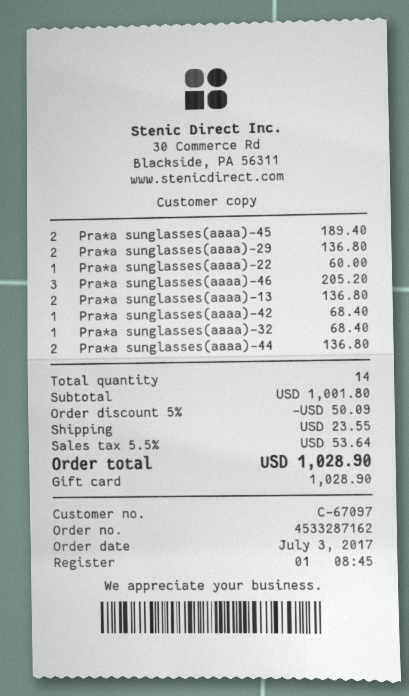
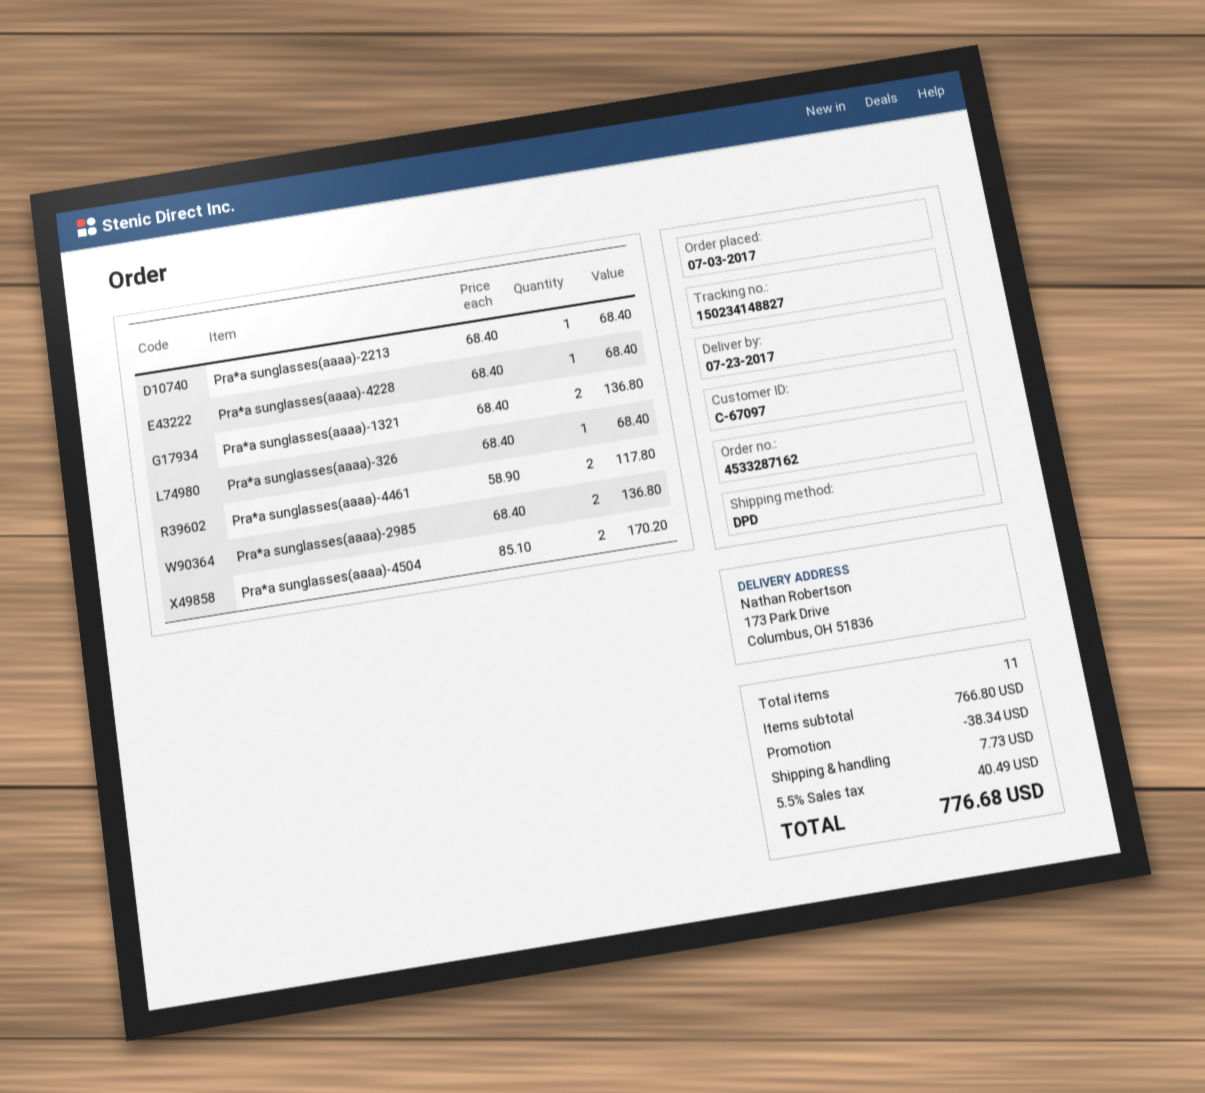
Pra*a sunglasses(aaaa)-45: 2 for 189.40 -> 2 for 170.20
Pra*a sunglasses(aaaa)-22: 1 for 60.00 -> 1 for 68.40
Pra*a sunglasses(aaaa)-46: 3 for 205.20 -> none
Pra*a sunglasses(aaaa)-44: 2 for 136.80 -> 2 for 117.80
total quantity: 14 -> 11
subtotal: 1001.80 -> 766.80
discount: 50.09 -> 38.34
shipping: 23.55 -> 7.73
tax: 5.5% = 53.64 -> 5.5% = 40.49
total: 1028.90 -> 776.68

